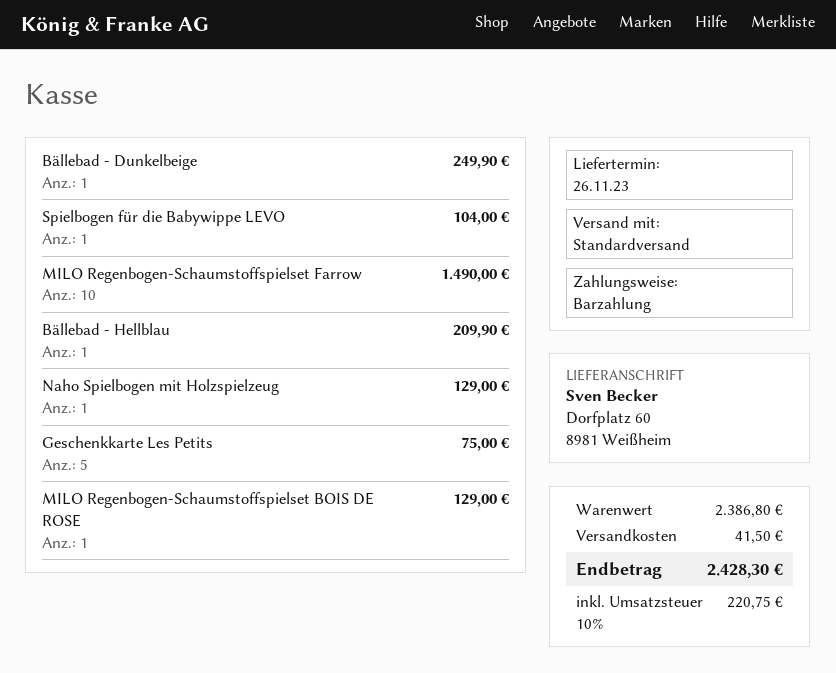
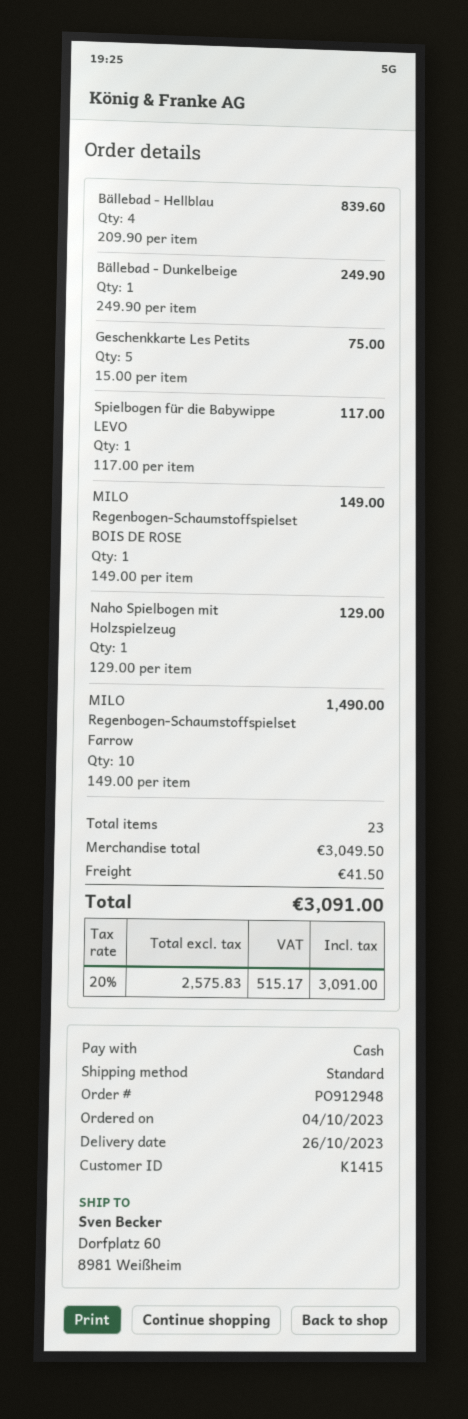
delivery date: 2023-11-26 -> 2023-10-26
Spielbogen für die Babywippe LEVO: 1 for 104.00 -> 1 for 117.00
Bällebad - Hellblau: 1 for 209.90 -> 4 for 839.60
MILO Regenbogen-Schaumstoffspielset BOIS DE ROSE: 1 for 129.00 -> 1 for 149.00
subtotal: 2386.80 -> 3049.50
tax: 10% = 220.75 -> 20% = 515.17
total: 2428.30 -> 3091.00

